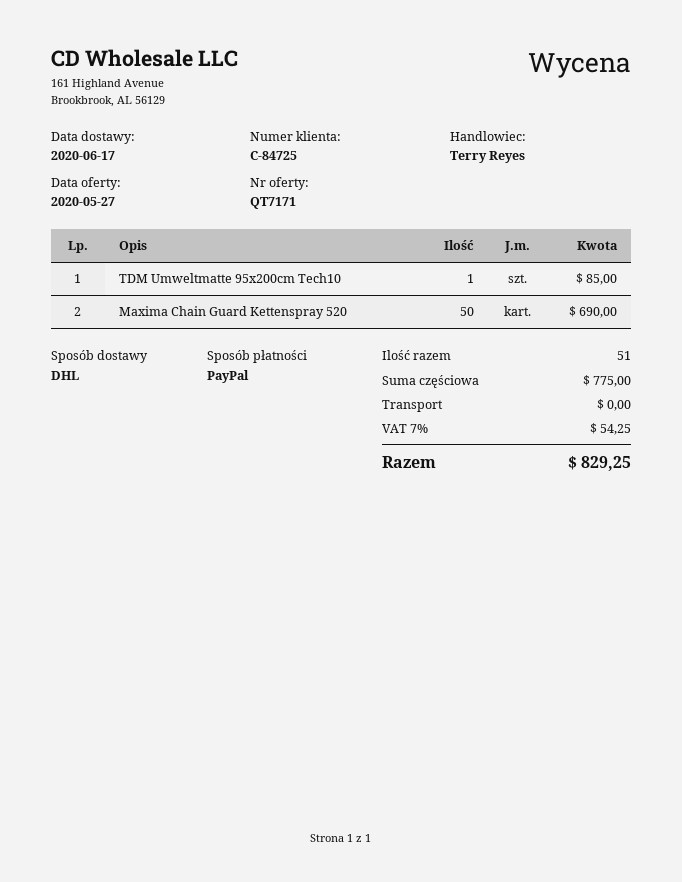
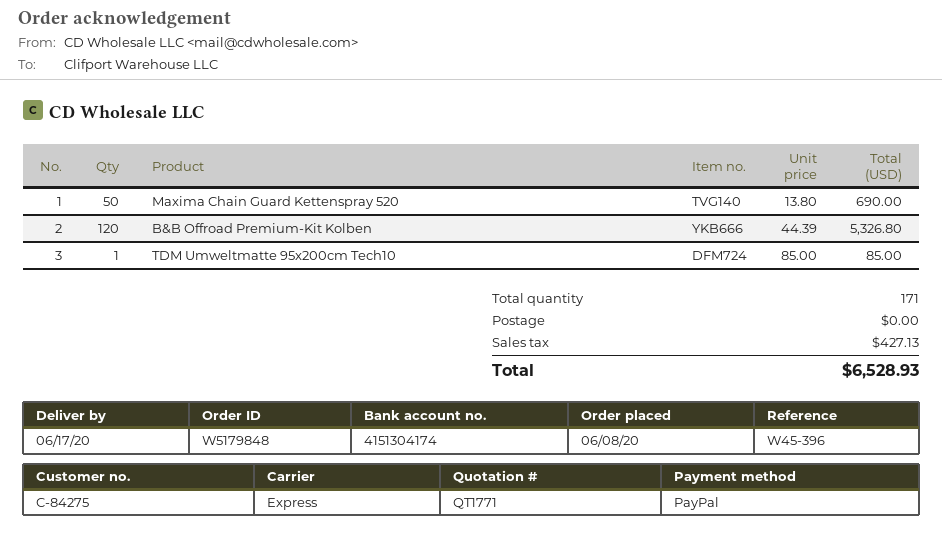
quote number: QT7171 -> QT1771
customer number: C-84725 -> C-84275
shipping method: DHL -> express
B&B Offroad Premium-Kit Kolben: none -> 120 for 5326.80
total quantity: 51 -> 171
tax: 54.25 -> 427.13
total: 829.25 -> 6528.93

